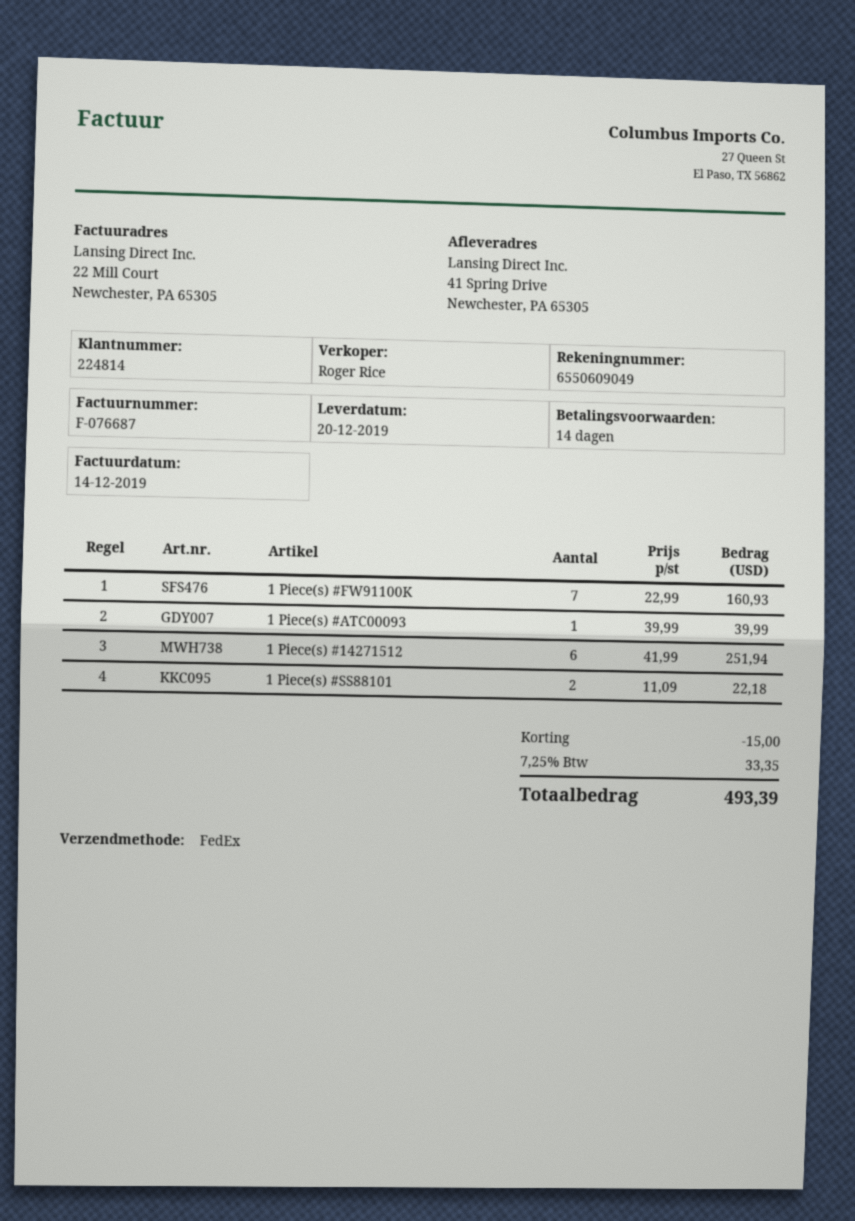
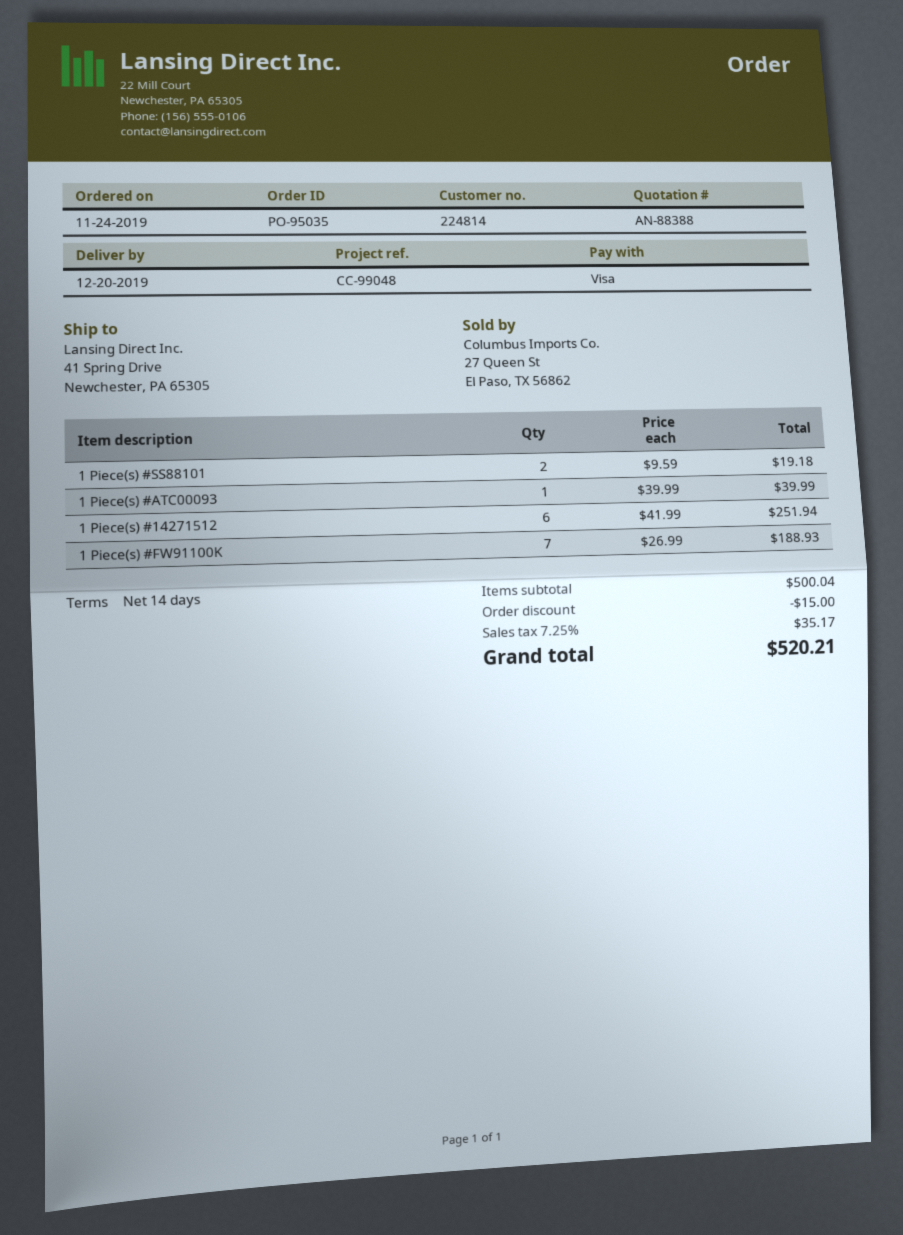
1 Piece(s) #FW91100K: 7 x 22.99 = 160.93 -> 7 x 26.99 = 188.93
1 Piece(s) #SS88101: 2 x 11.09 = 22.18 -> 2 x 9.59 = 19.18
tax: 7.25% = 33.35 -> 7.25% = 35.17
total: 493.39 -> 520.21

